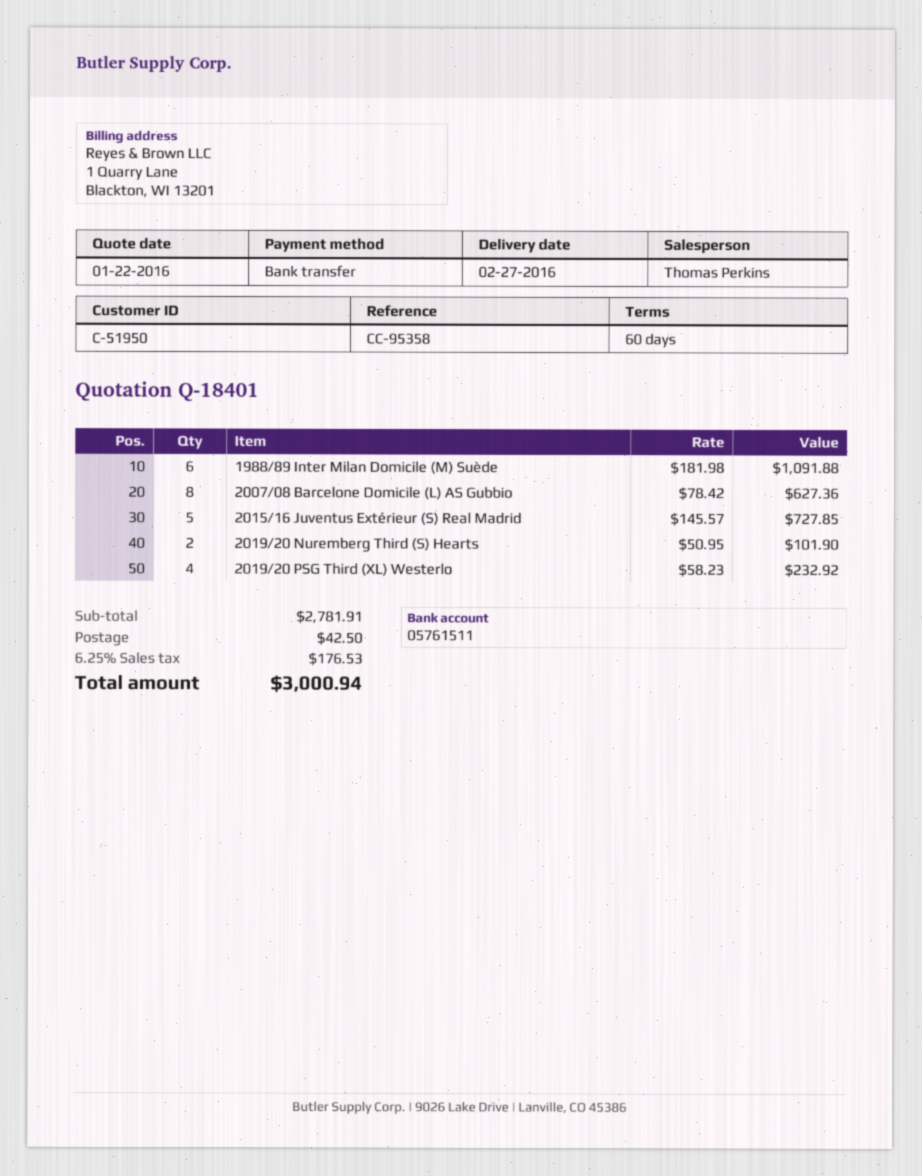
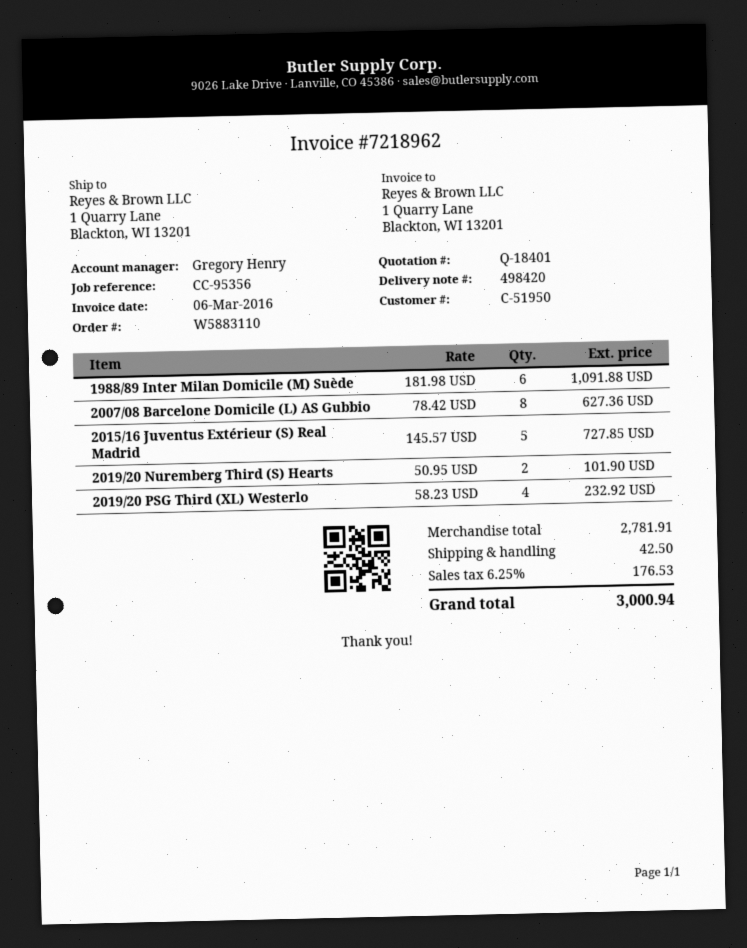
reference: CC-95358 -> CC-95356
sales rep: Thomas Perkins -> Gregory Henry

